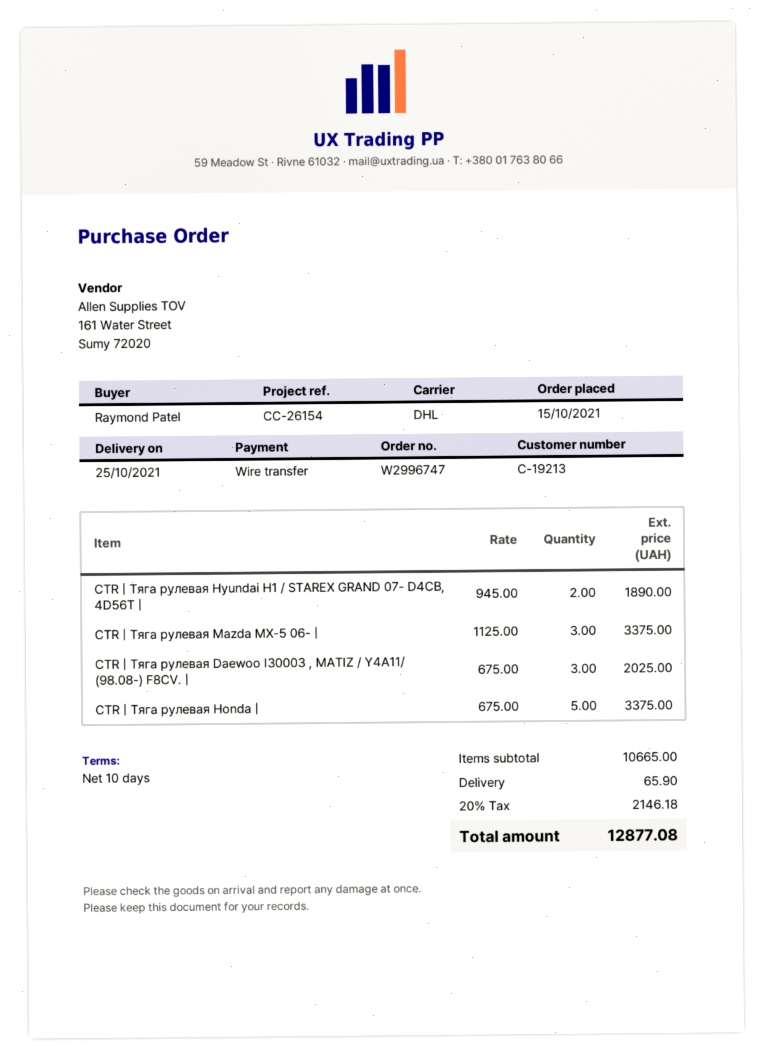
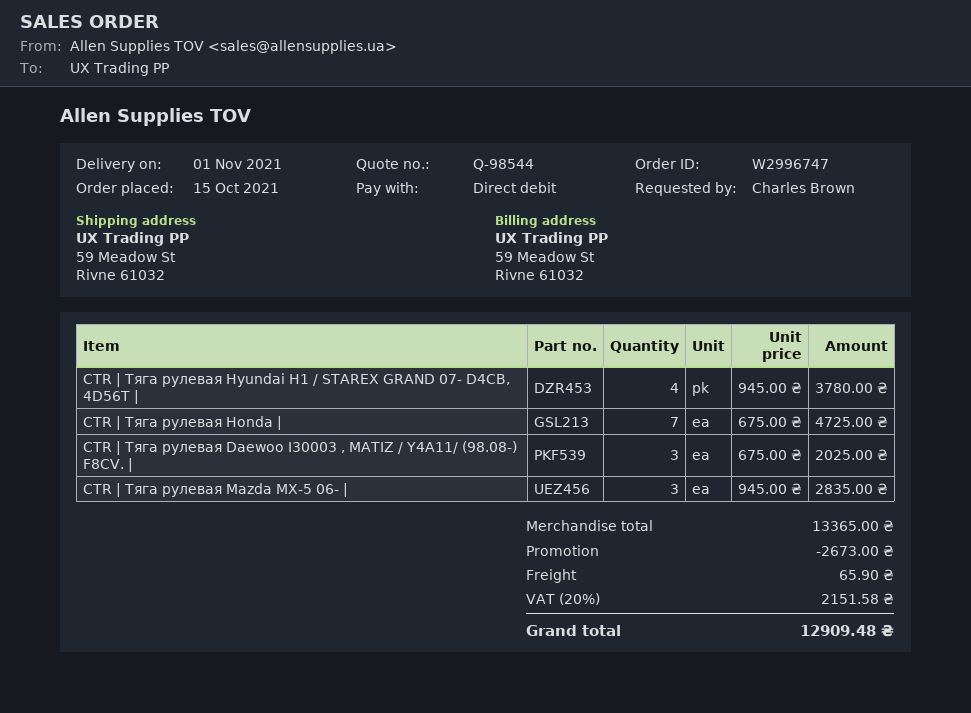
delivery date: 2021-10-25 -> 2021-11-01
ordered by: Raymond Patel -> Charles Brown
payment method: bank transfer -> direct debit
CTR | Тяга рулевая Hyundai H1 / STAREX GRAND 07- D4CB, 4D56T |: 2 x 945.00 = 1890.00 -> 4 x 945.00 = 3780.00
CTR | Тяга рулевая Mazda MX-5 06- |: 3 x 1125.00 = 3375.00 -> 3 x 945.00 = 2835.00
CTR | Тяга рулевая Honda |: 5 x 675.00 = 3375.00 -> 7 x 675.00 = 4725.00
subtotal: 10665.00 -> 13365.00
discount: none -> 2673.00
tax: 20% = 2146.18 -> 20% = 2151.58
total: 12877.08 -> 12909.48

